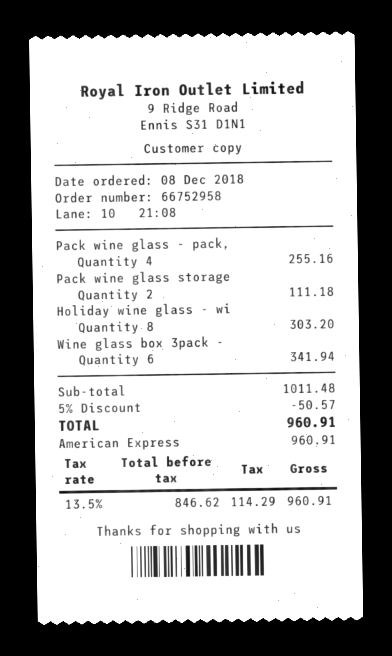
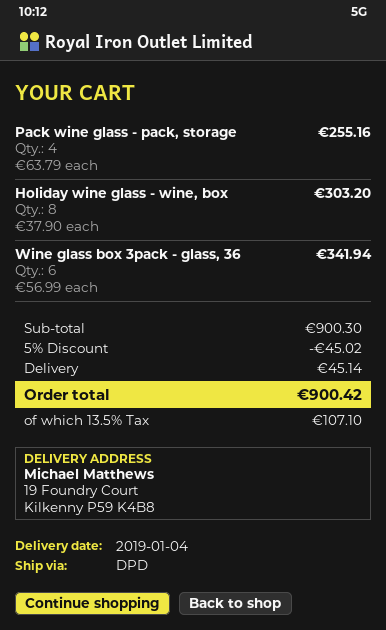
Pack wine glass storage: 2 for 111.18 -> none
subtotal: 1011.48 -> 900.30
discount: 5% = 50.57 -> 5% = 45.02
shipping: none -> 45.14
tax: 13.5% = 114.29 -> 13.5% = 107.10
total: 960.91 -> 900.42

